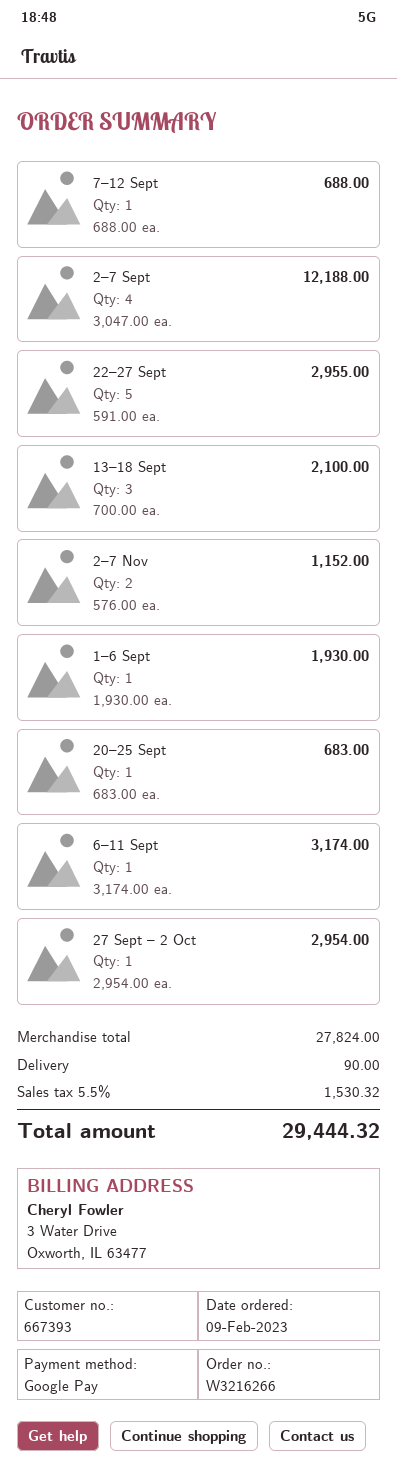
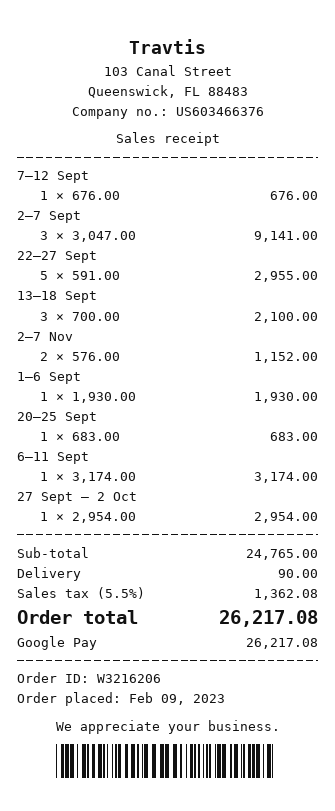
order number: W3216266 -> W3216206
7–12 Sept: 1 x 688.00 = 688.00 -> 1 x 676.00 = 676.00
2–7 Sept: 4 x 3047.00 = 12188.00 -> 3 x 3047.00 = 9141.00
subtotal: 27824.00 -> 24765.00
tax: 5.5% = 1530.32 -> 5.5% = 1362.08
total: 29444.32 -> 26217.08

